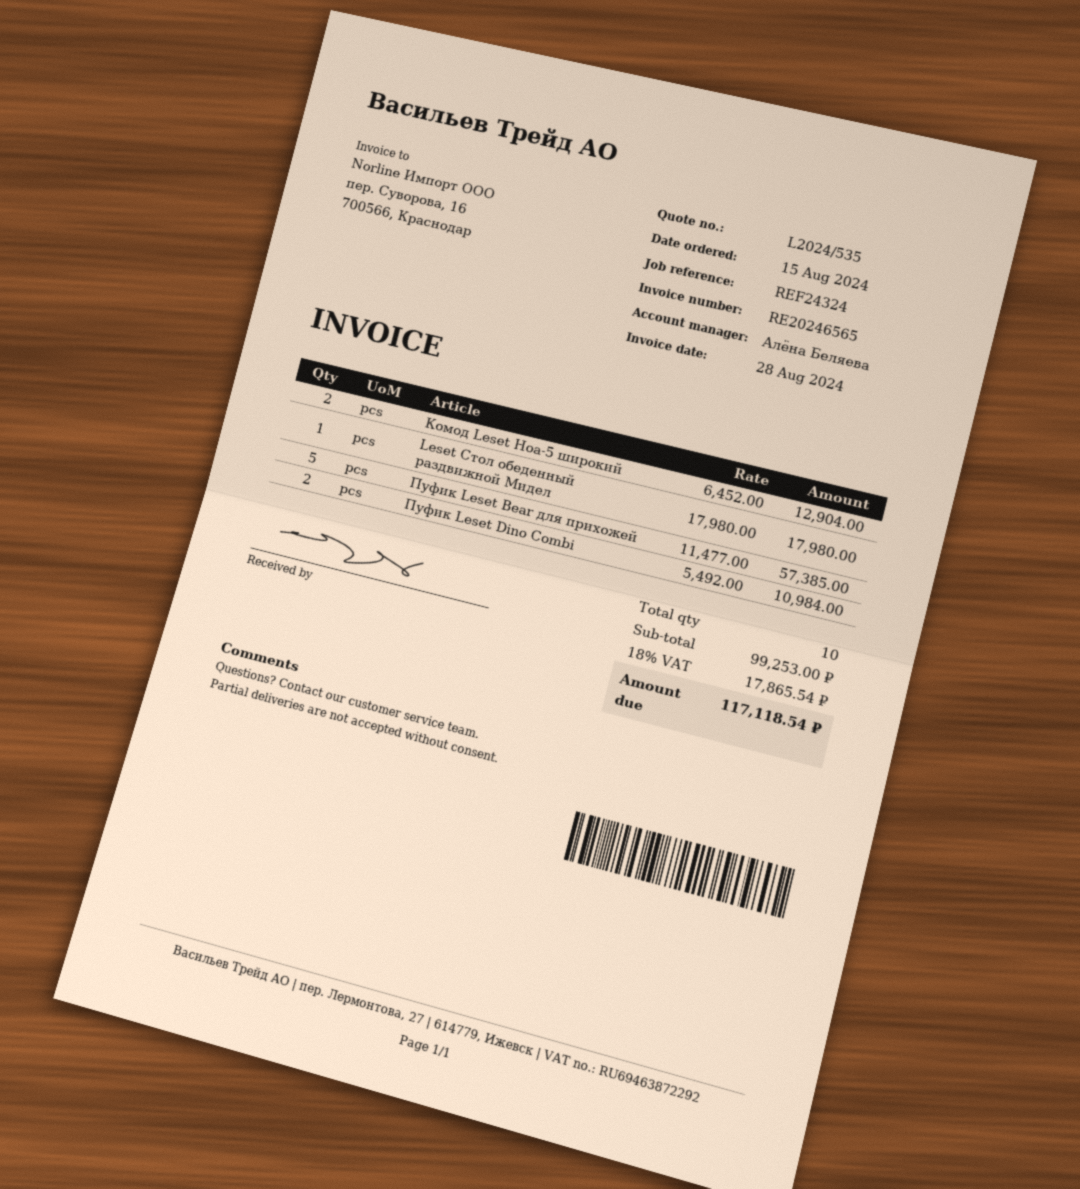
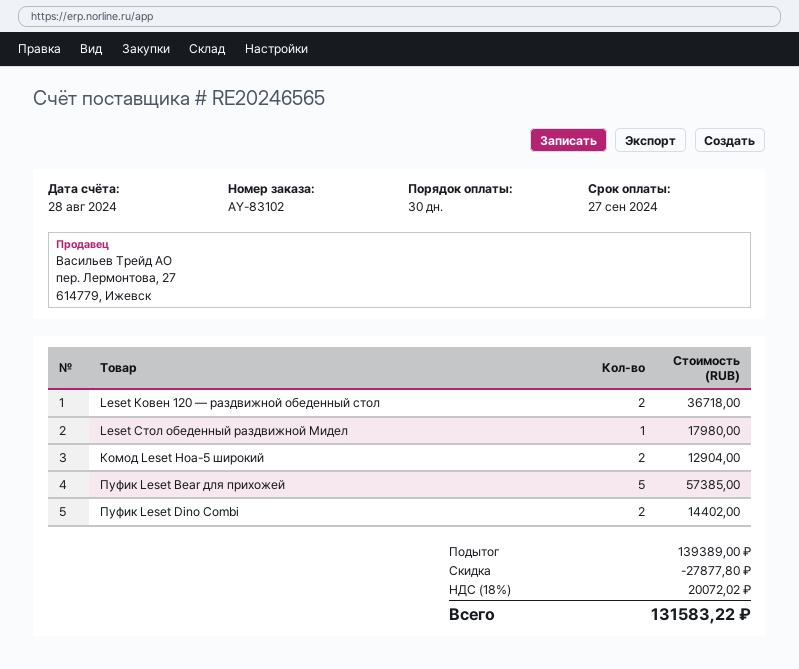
Пуфик Leset Dino Combi: 2 for 10984.00 -> 2 for 14402.00
Leset Ковен 120 — раздвижной обеденный стол: none -> 2 for 36718.00
subtotal: 99253.00 -> 139389.00
discount: none -> 27877.80
tax: 18% = 17865.54 -> 18% = 20072.02
total: 117118.54 -> 131583.22

